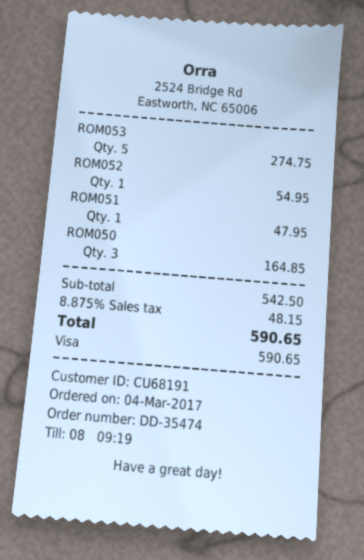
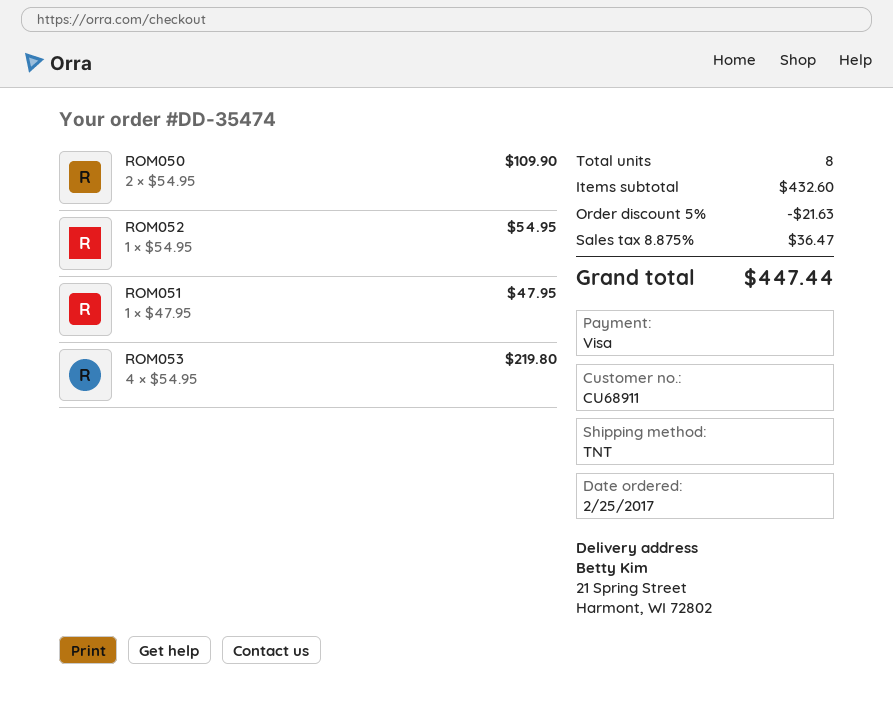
order date: 2017-03-04 -> 2017-02-25
customer number: CU68191 -> CU68911
ROM053: 5 for 274.75 -> 4 for 219.80
ROM050: 3 for 164.85 -> 2 for 109.90
subtotal: 542.50 -> 432.60
discount: none -> 5% = 21.63
tax: 8.875% = 48.15 -> 8.875% = 36.47
total: 590.65 -> 447.44

